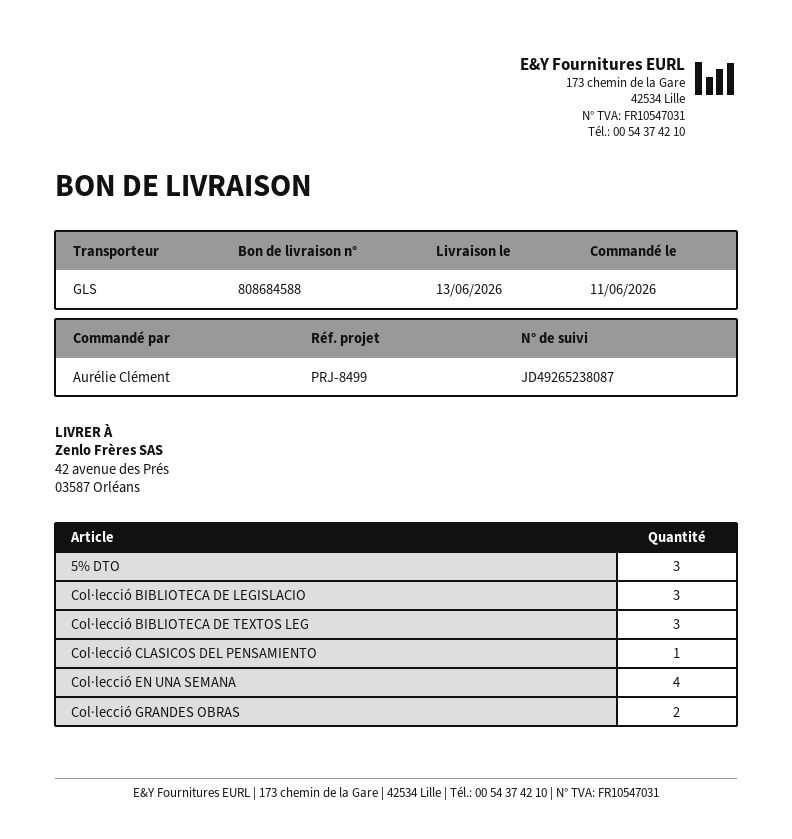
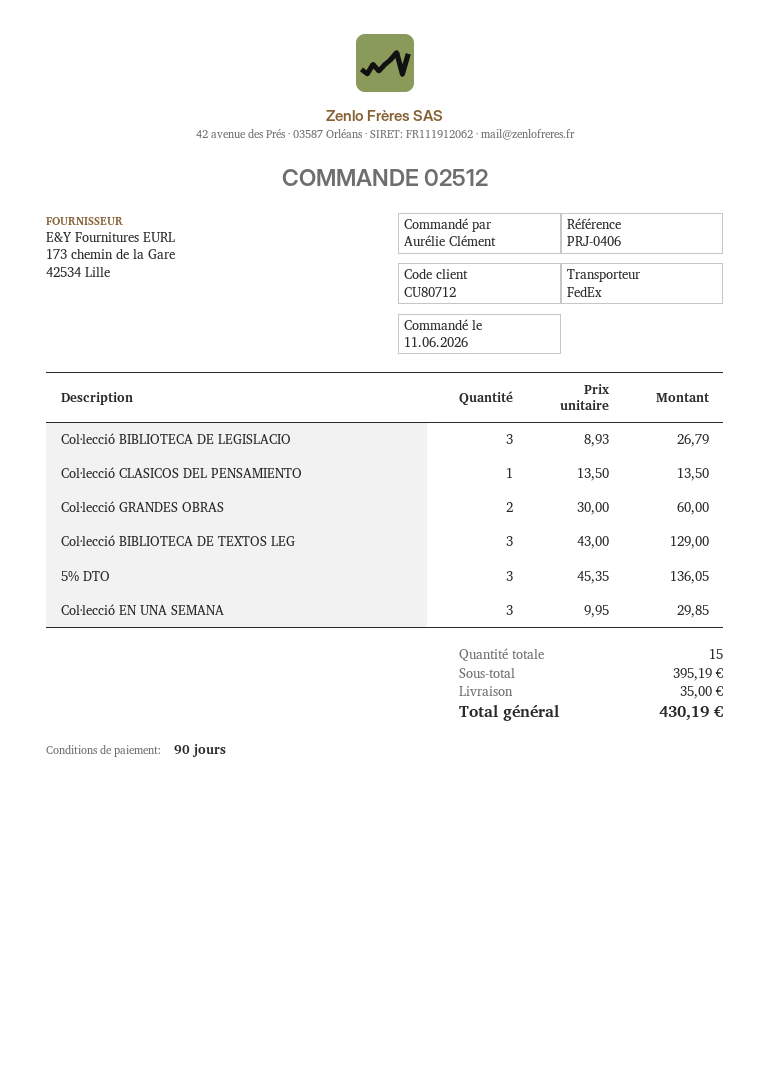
reference: PRJ-8499 -> PRJ-0406
shipping method: GLS -> FedEx
Col·lecció EN UNA SEMANA: 4 -> 3

